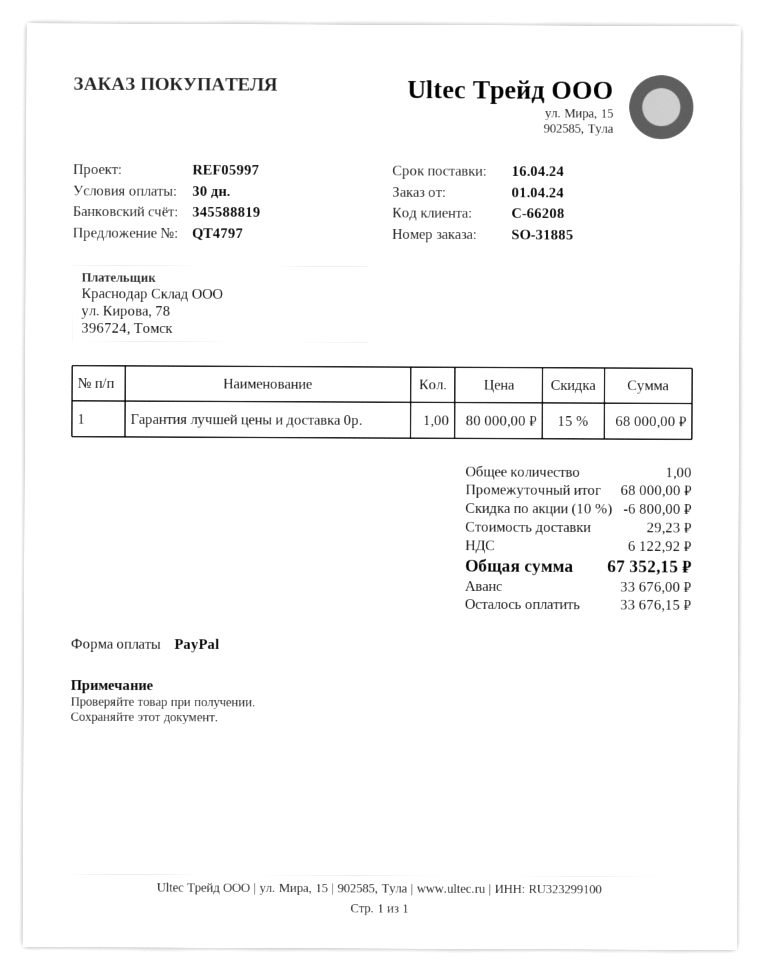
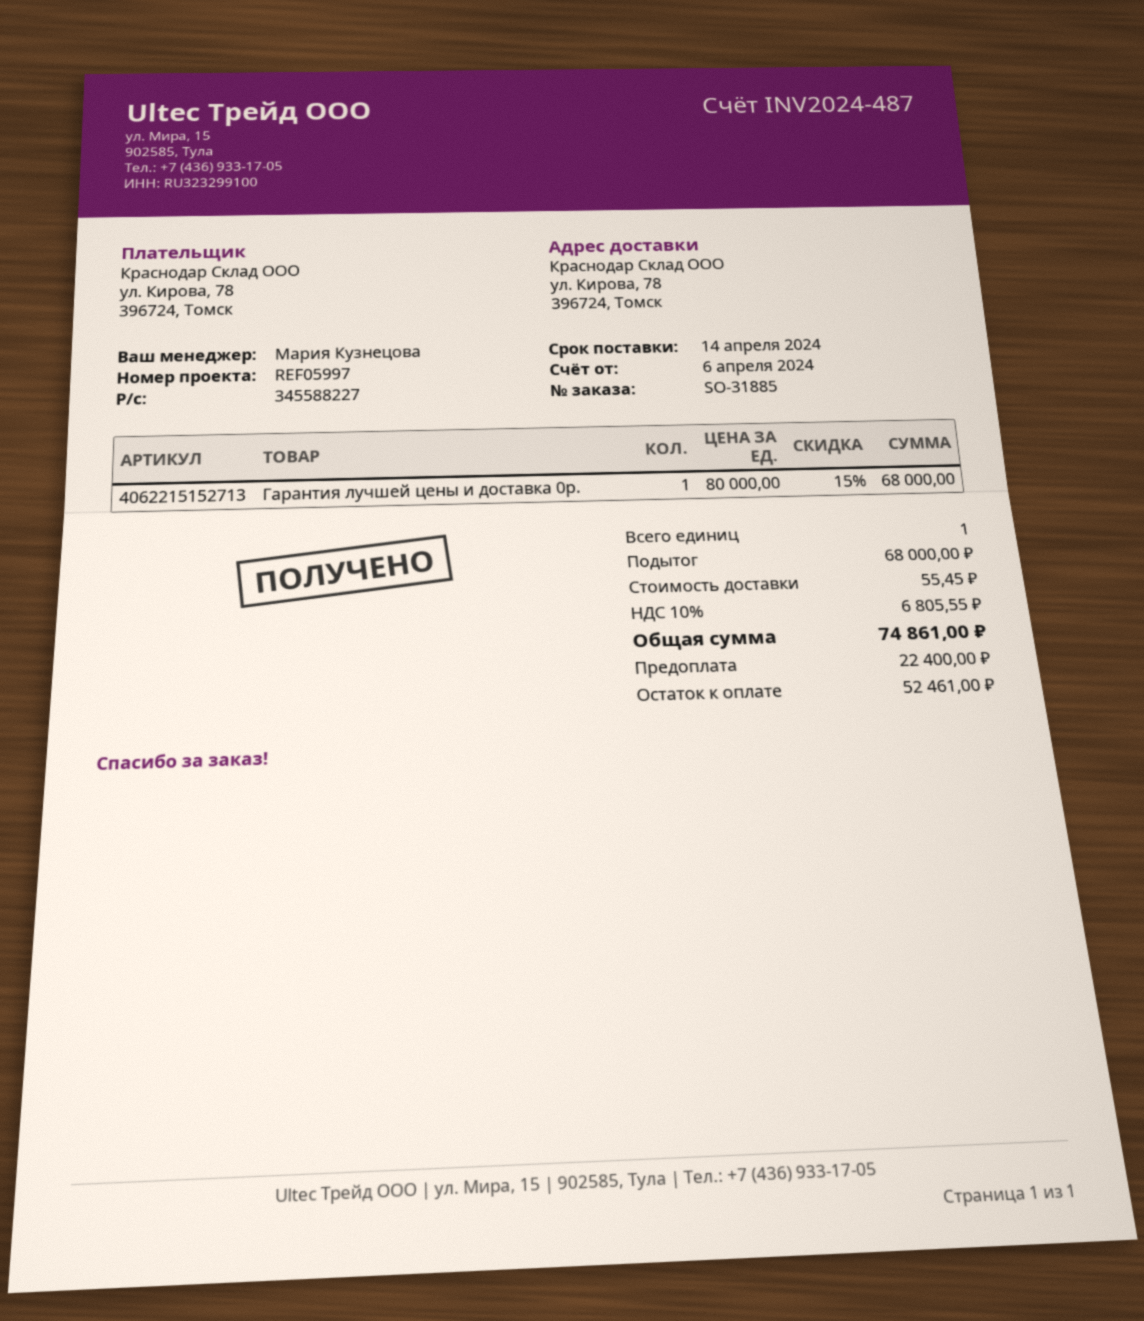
delivery date: 2024-04-16 -> 2024-04-14
bank account: 345588819 -> 345588227
discount: 10% = 6800.00 -> none
shipping: 29.23 -> 55.45
tax: 6122.92 -> 6805.55
total: 67352.15 -> 74861.00
deposit: 33676.00 -> 22400.00
balance: 33676.15 -> 52461.00

